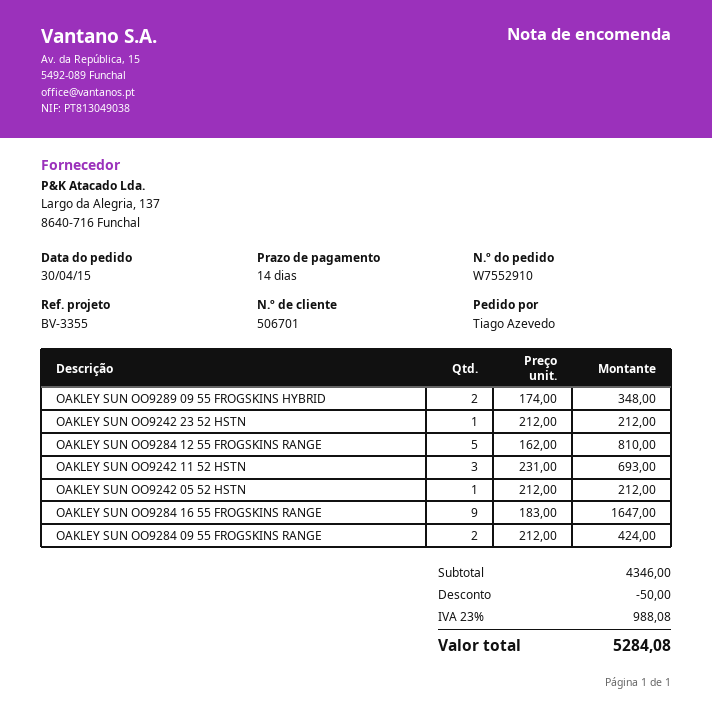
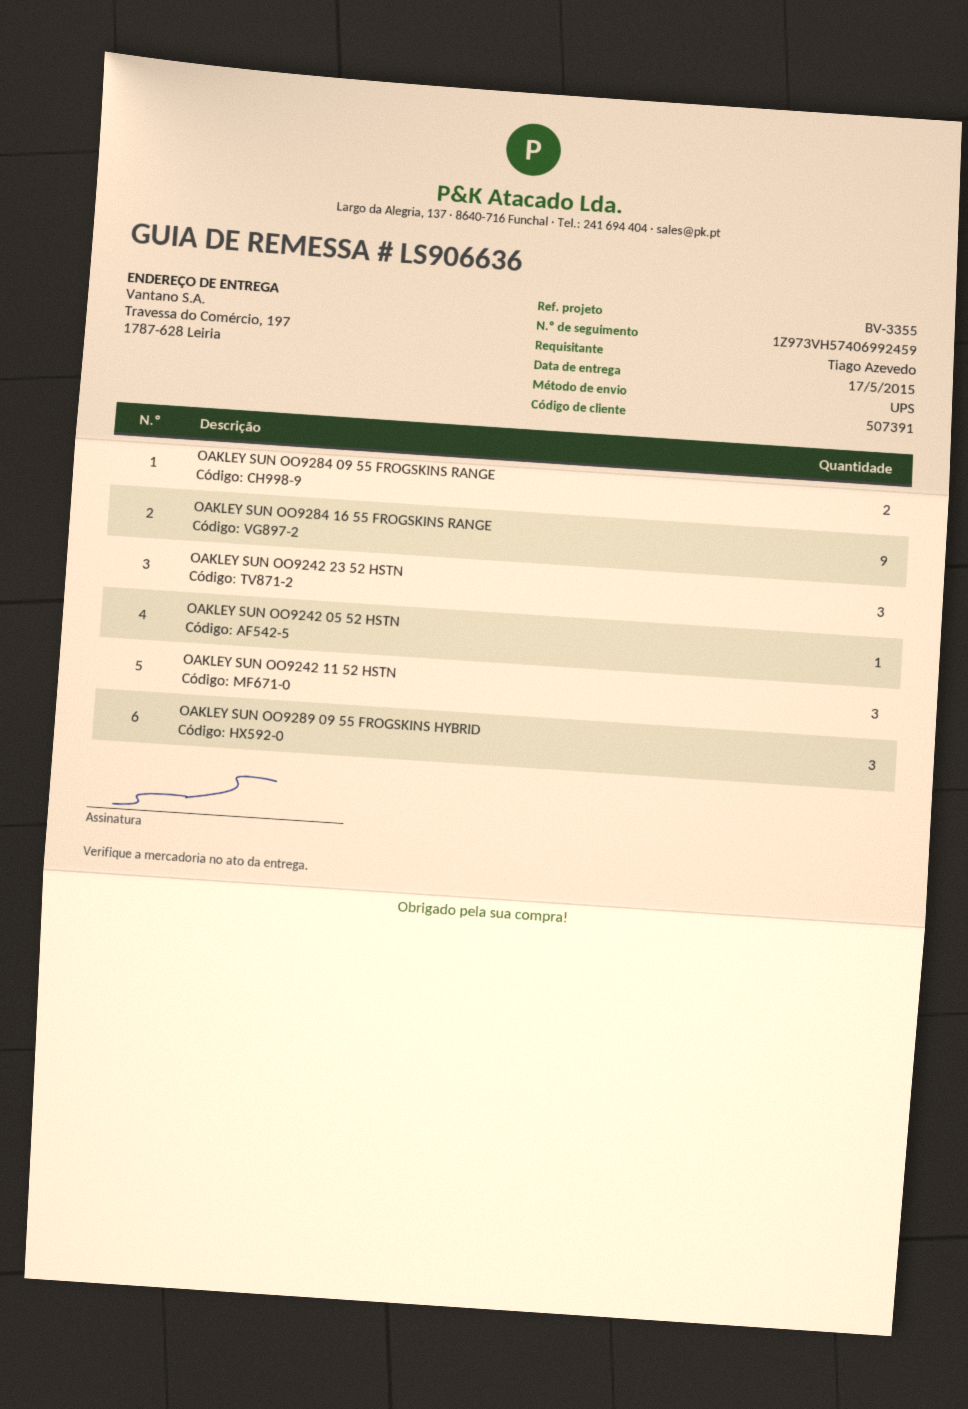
customer number: 506701 -> 507391
OAKLEY SUN OO9289 09 55 FROGSKINS HYBRID: 2 -> 3
OAKLEY SUN OO9242 23 52 HSTN: 1 -> 3
OAKLEY SUN OO9284 12 55 FROGSKINS RANGE: 5 -> none

